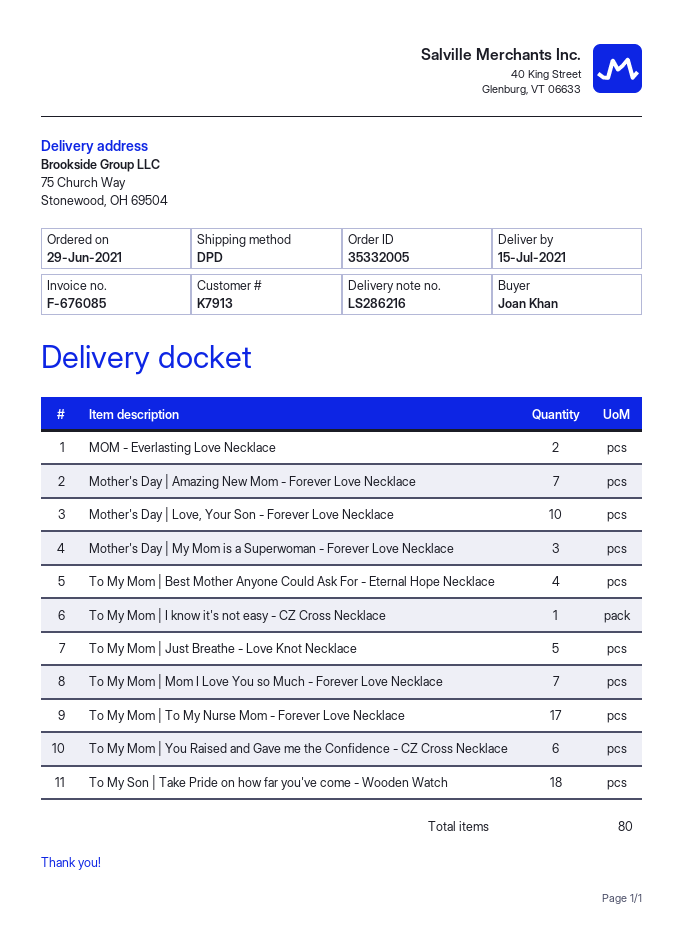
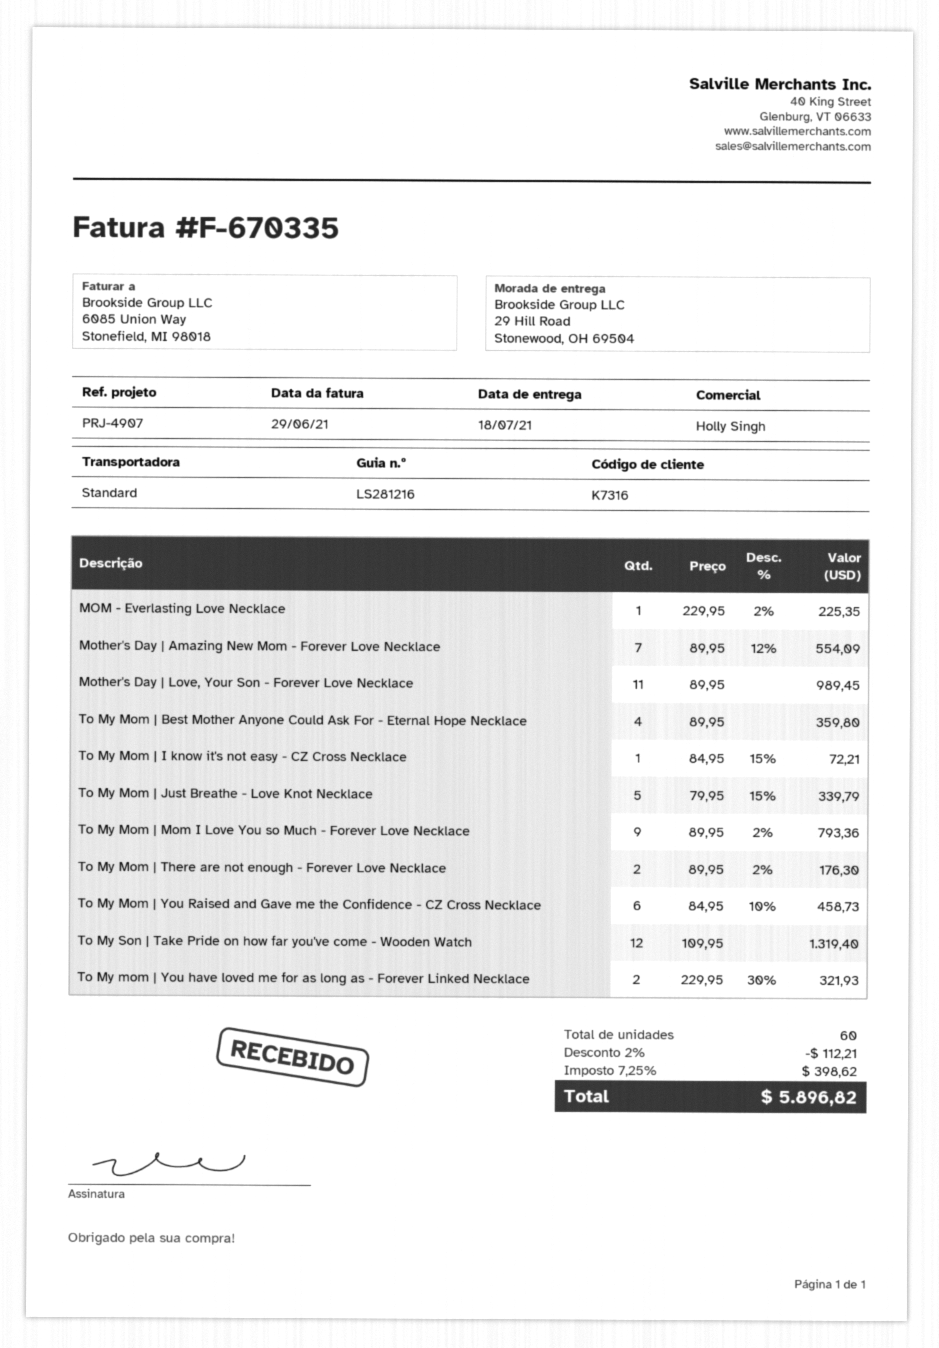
delivery note number: LS286216 -> LS281216
delivery date: 2021-07-15 -> 2021-07-18
invoice number: F-676085 -> F-670335
customer number: K7913 -> K7316
shipping method: DPD -> standard
ship to: 75 Church Way, Stonewood, OH 69504 -> 29 Hill Road, Stonewood, OH 69504
MOM - Everlasting Love Necklace: 2 -> 1
Mother's Day | Love, Your Son - Forever Love Necklace: 10 -> 11
Mother's Day | My Mom is a Superwoman - Forever Love Necklace: 3 -> none
To My Mom | Mom I Love You so Much - Forever Love Necklace: 7 -> 9
To My Mom | To My Nurse Mom - Forever Love Necklace: 17 -> none
To My Son | Take Pride on how far you've come - Wooden Watch: 18 -> 12
To My Mom | There are not enough - Forever Love Necklace: none -> 2
To My mom | You have loved me for as long as - Forever Linked Necklace: none -> 2
total quantity: 80 -> 60

